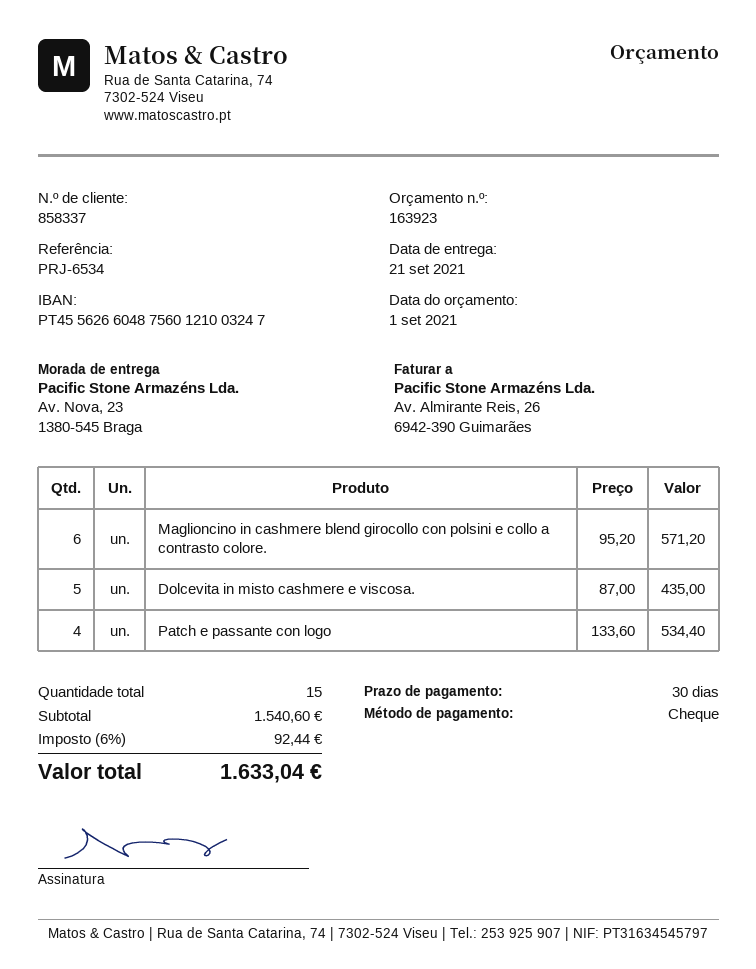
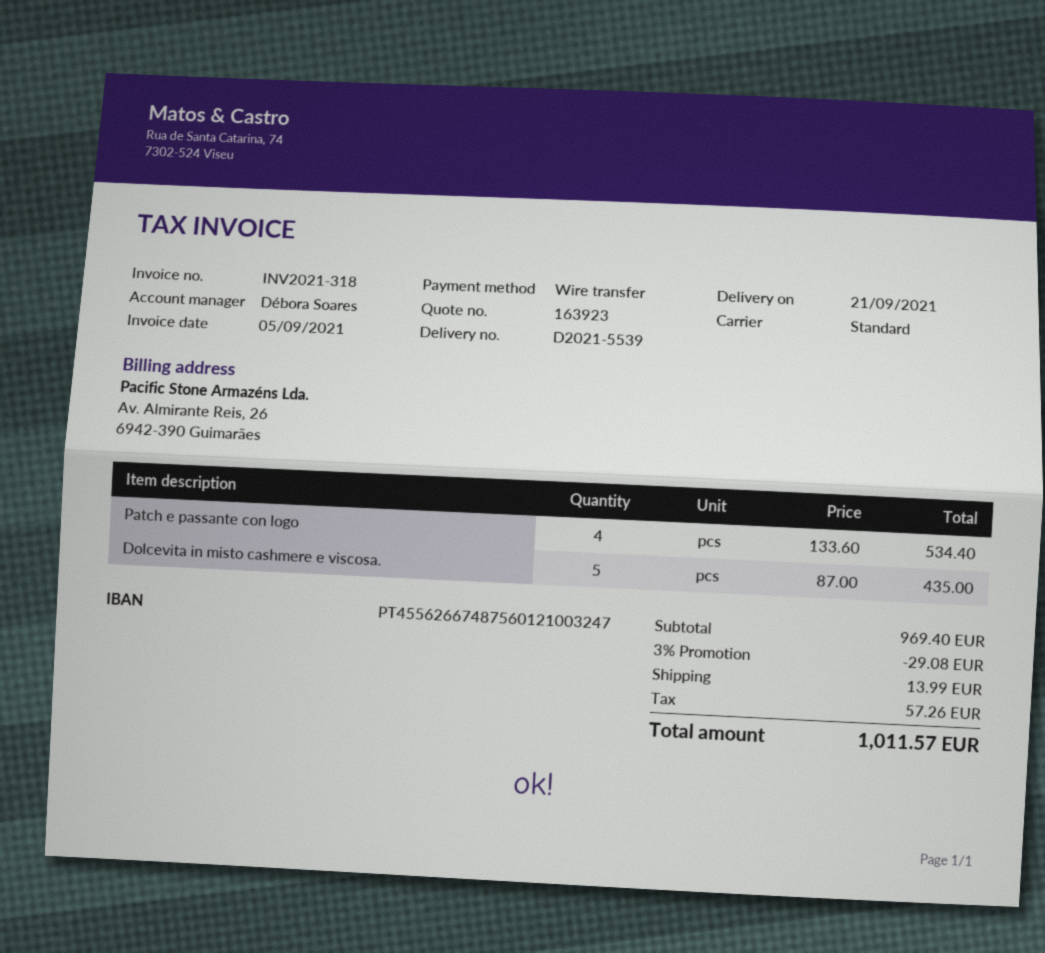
payment method: cheque -> bank transfer
bank account: PT45562660487560121003247 -> PT45562667487560121003247
Maglioncino in cashmere blend girocollo con polsini e collo a contrasto colore.: 6 x 95.20 = 571.20 -> none
subtotal: 1540.60 -> 969.40
discount: none -> 3% = 29.08
shipping: none -> 13.99
tax: 92.44 -> 57.26
total: 1633.04 -> 1011.57

